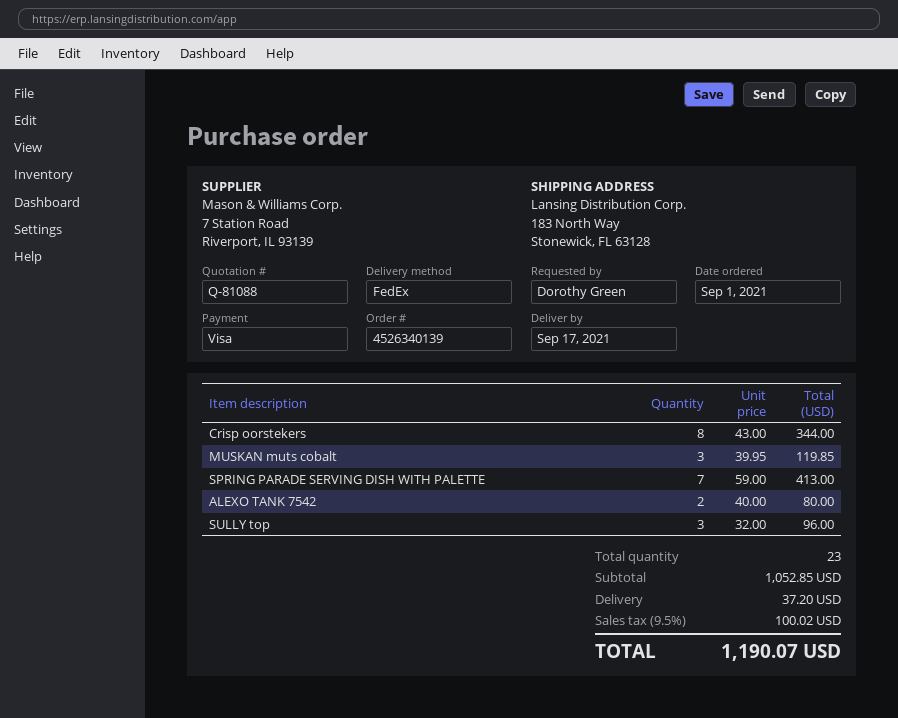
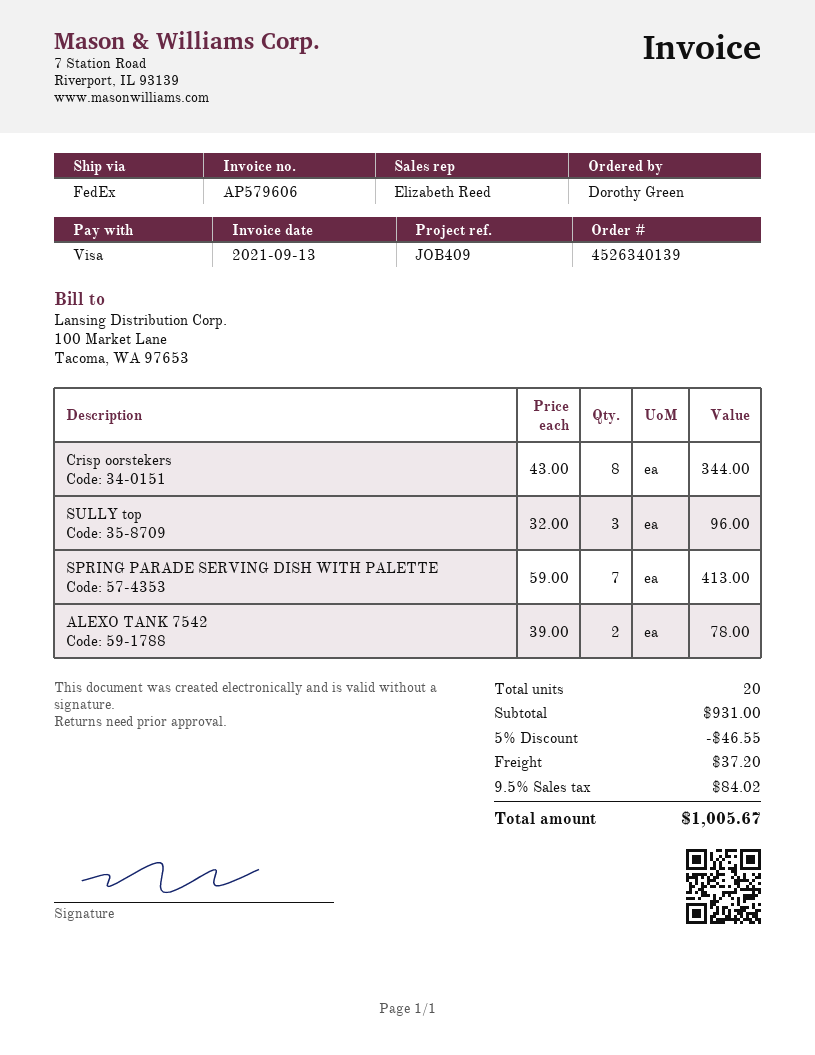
MUSKAN muts cobalt: 3 x 39.95 = 119.85 -> none
ALEXO TANK 7542: 2 x 40.00 = 80.00 -> 2 x 39.00 = 78.00
total quantity: 23 -> 20
subtotal: 1052.85 -> 931.00
discount: none -> 5% = 46.55
tax: 9.5% = 100.02 -> 9.5% = 84.02
total: 1190.07 -> 1005.67

